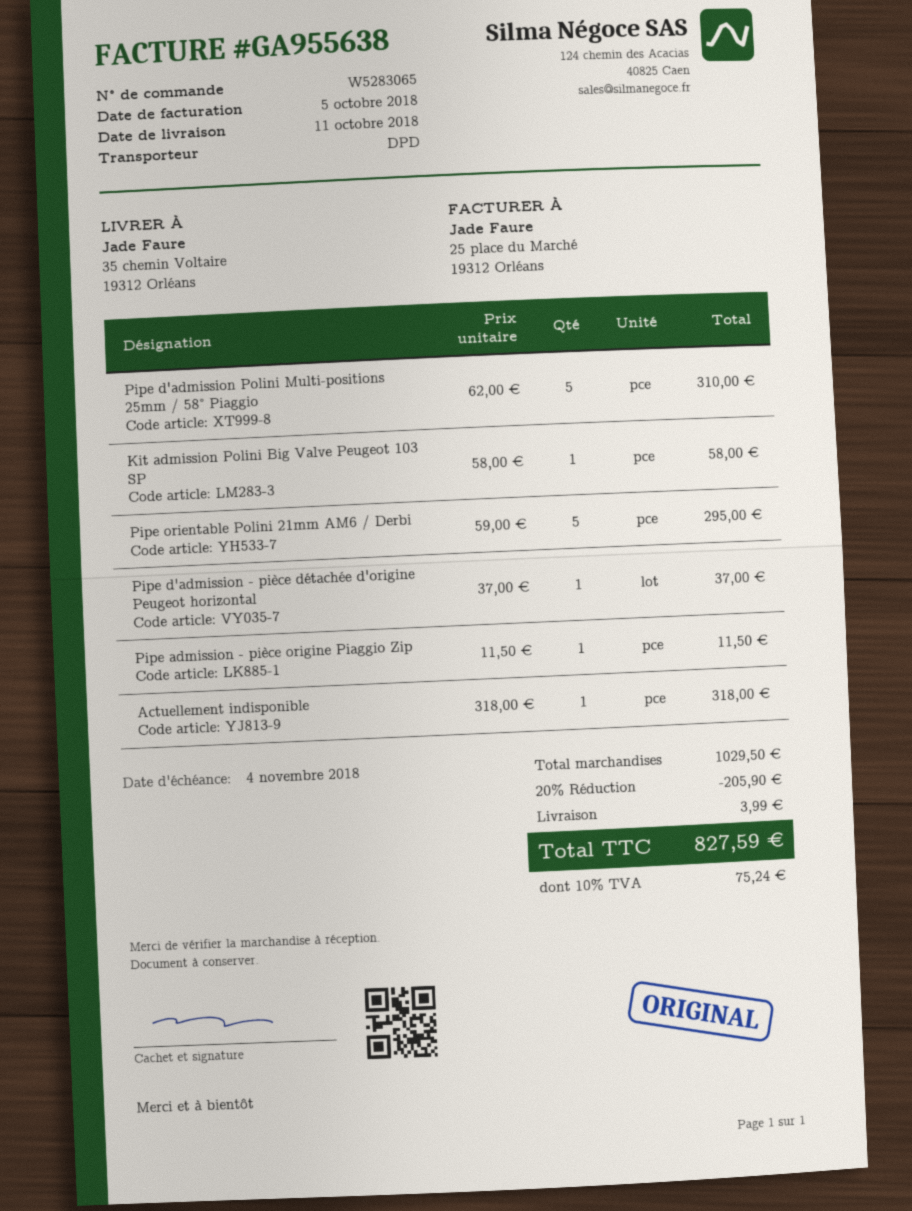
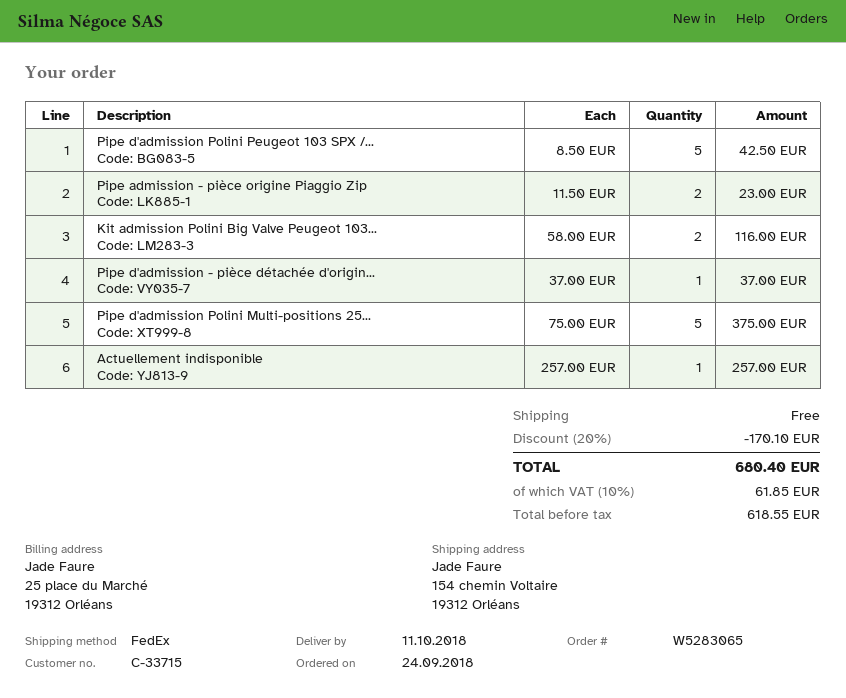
shipping method: DPD -> FedEx
ship to: 35 chemin Voltaire, 19312 Orléans -> 154 chemin Voltaire, 19312 Orléans
Pipe d'admission Polini Multi-positions 25mm / 58° Piaggio: 5 x 62.00 = 310.00 -> 5 x 75.00 = 375.00
Kit admission Polini Big Valve Peugeot 103 SP: 1 x 58.00 = 58.00 -> 2 x 58.00 = 116.00
Pipe orientable Polini 21mm AM6 / Derbi: 5 x 59.00 = 295.00 -> none
Pipe admission - pièce origine Piaggio Zip: 1 x 11.50 = 11.50 -> 2 x 11.50 = 23.00
Actuellement indisponible: 1 x 318.00 = 318.00 -> 1 x 257.00 = 257.00
Pipe d'admission Polini Peugeot 103 SPX /...: none -> 5 x 8.50 = 42.50
discount: 20% = 205.90 -> 20% = 170.10
shipping: 3.99 -> 0.00
tax: 10% = 75.24 -> 10% = 61.85
total: 827.59 -> 680.40

